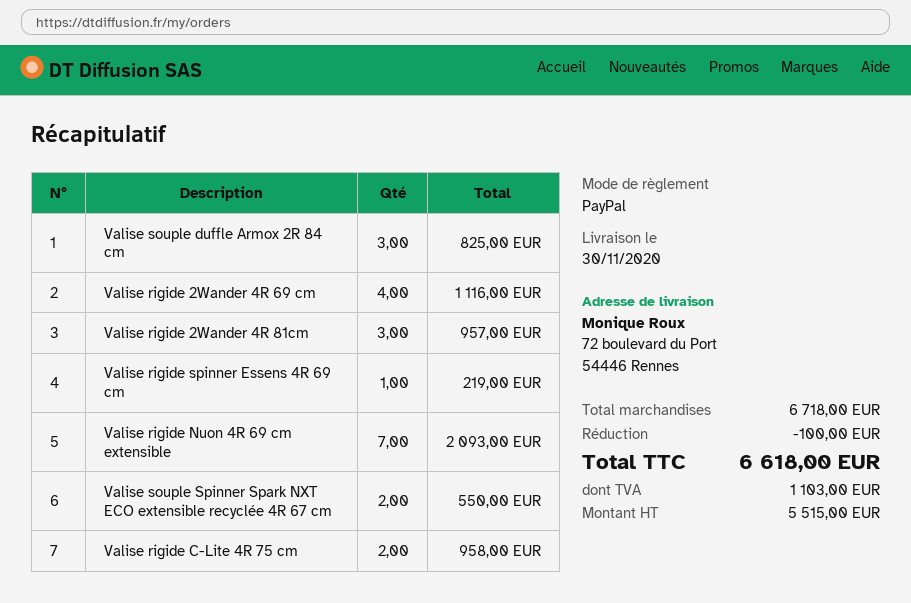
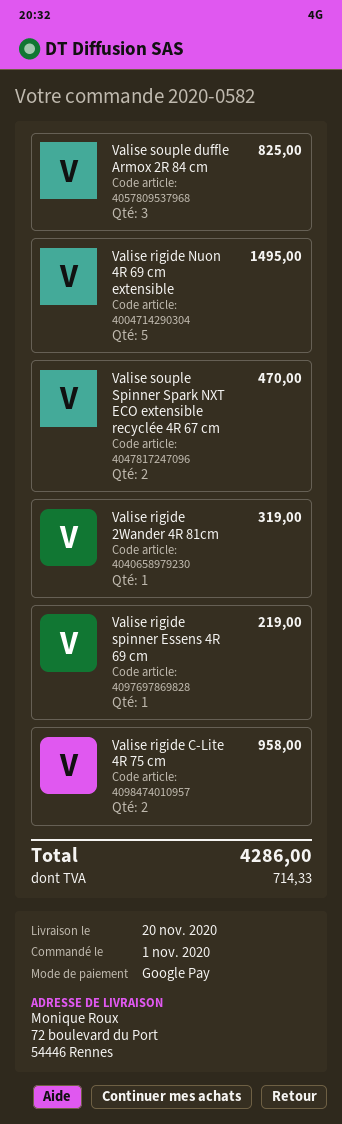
delivery date: 2020-11-30 -> 2020-11-20
payment method: PayPal -> Google Pay
Valise rigide 2Wander 4R 69 cm: 4 for 1116.00 -> none
Valise rigide 2Wander 4R 81cm: 3 for 957.00 -> 1 for 319.00
Valise rigide Nuon 4R 69 cm extensible: 7 for 2093.00 -> 5 for 1495.00
Valise souple Spinner Spark NXT ECO extensible recyclée 4R 67 cm: 2 for 550.00 -> 2 for 470.00
discount: 100.00 -> none
tax: 1103.00 -> 714.33
total: 6618.00 -> 4286.00

